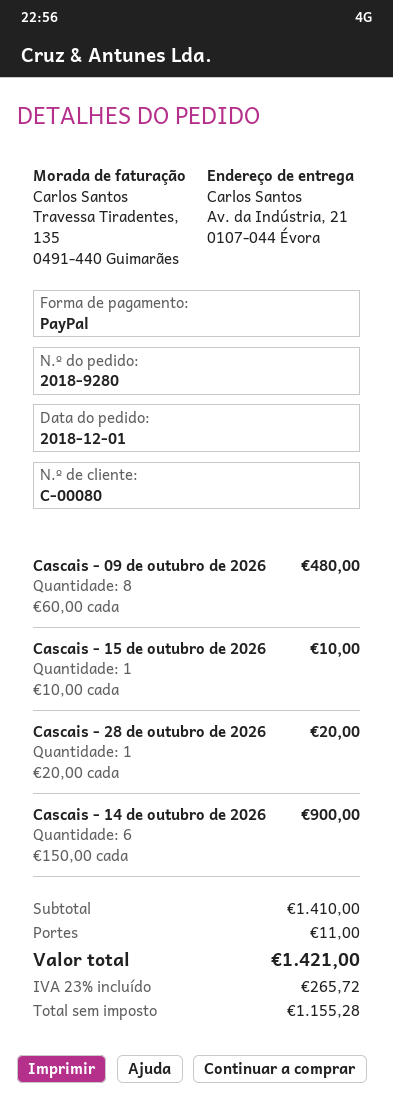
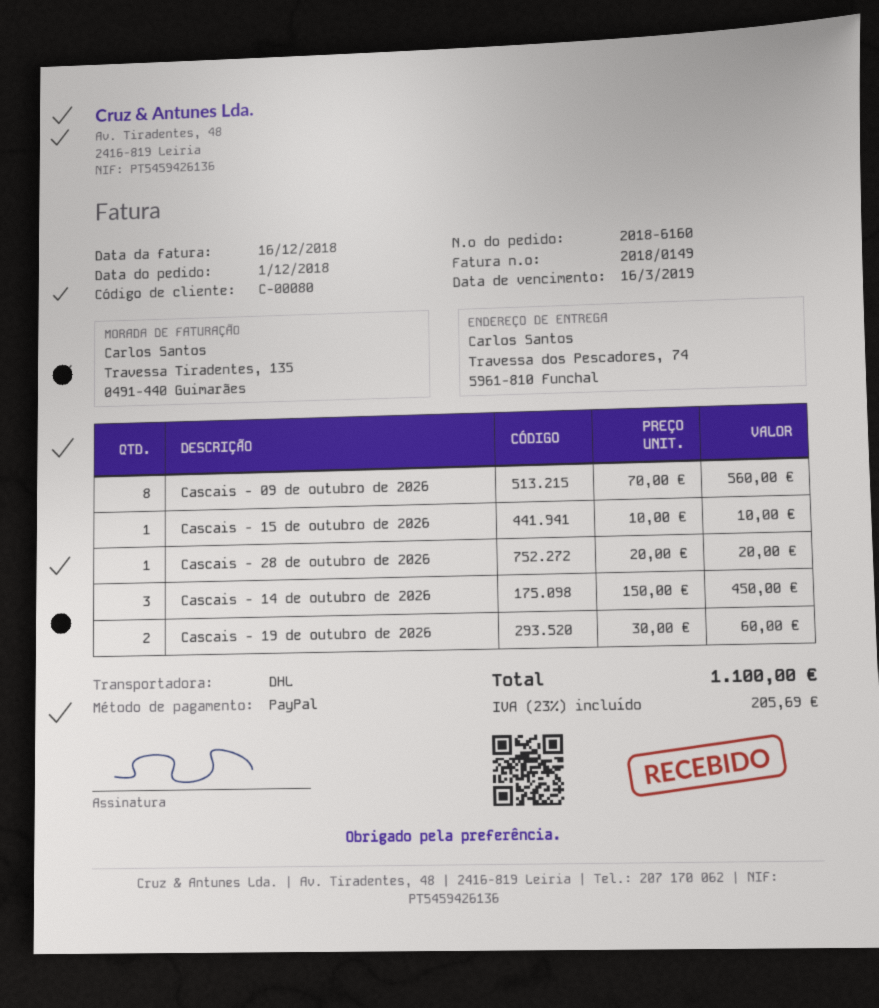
order number: 2018-9280 -> 2018-6160
ship to: Av. da Indústria, 21, 0107-044 Évora -> Travessa dos Pescadores, 74, 5961-810 Funchal
Cascais - 09 de outubro de 2026: 8 x 60.00 = 480.00 -> 8 x 70.00 = 560.00
Cascais - 14 de outubro de 2026: 6 x 150.00 = 900.00 -> 3 x 150.00 = 450.00
Cascais - 19 de outubro de 2026: none -> 2 x 30.00 = 60.00
shipping: 11.00 -> none
tax: 23% = 265.72 -> 23% = 205.69
total: 1421.00 -> 1100.00

